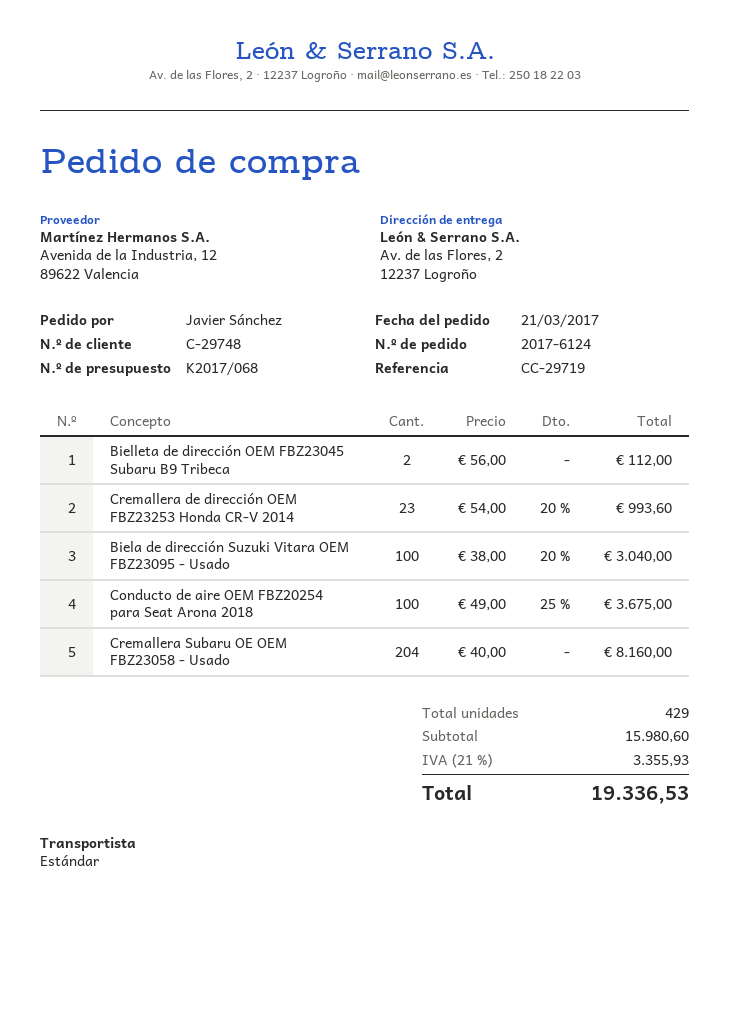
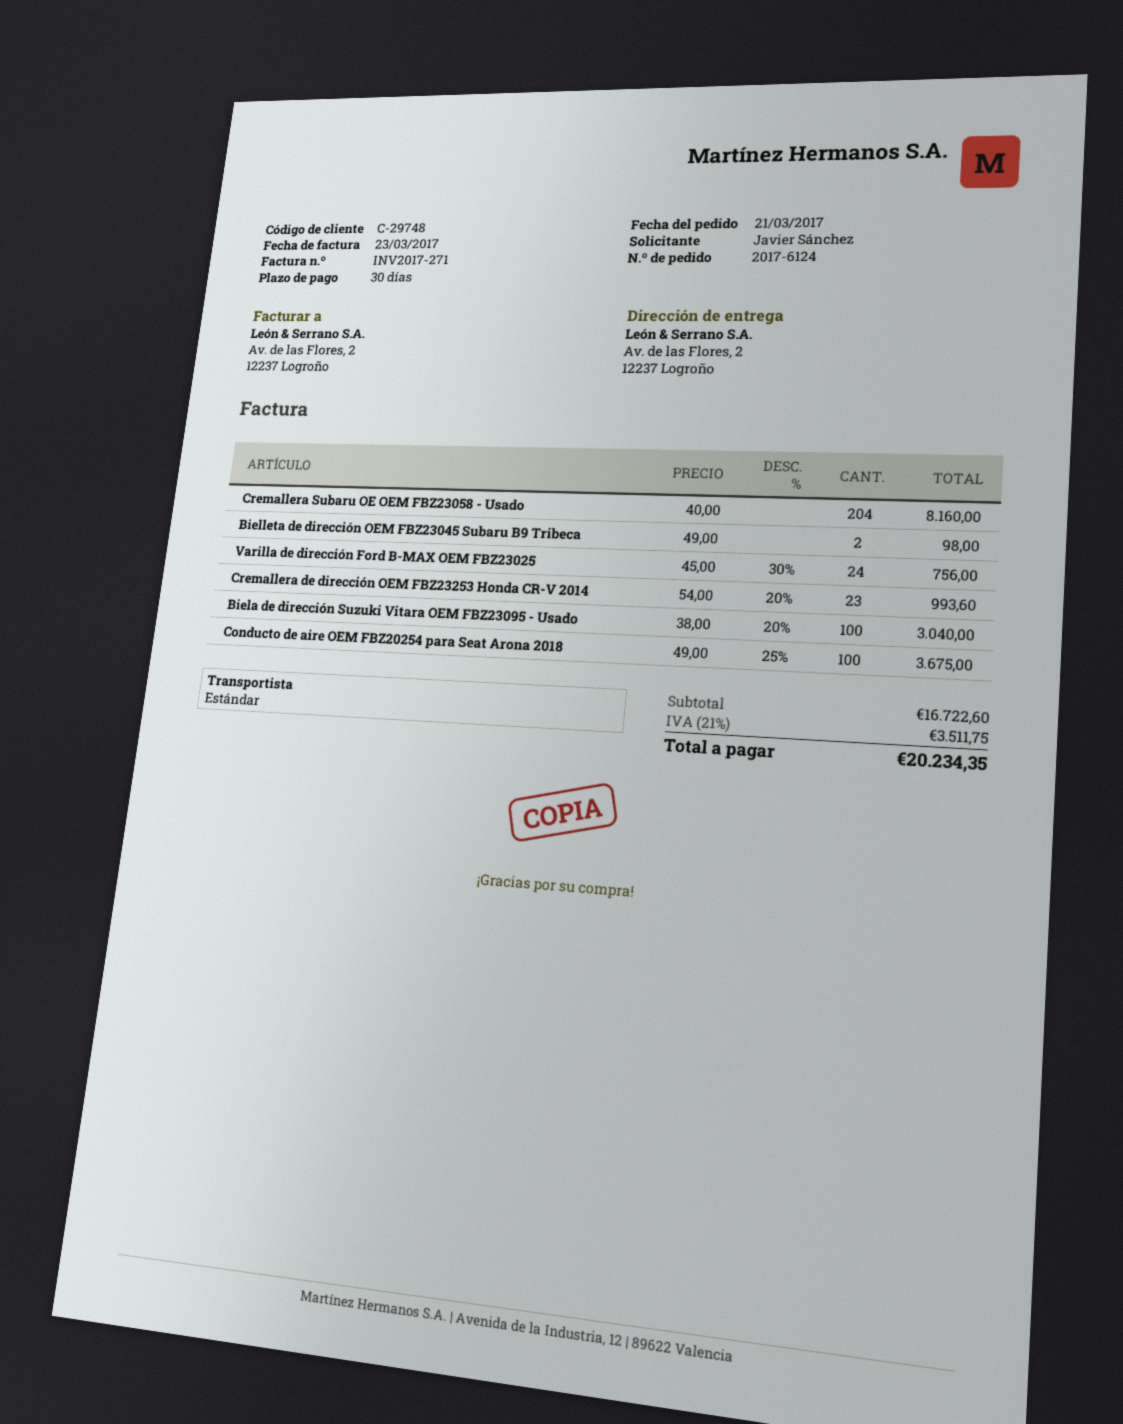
Bielleta de dirección OEM FBZ23045 Subaru B9 Tribeca: 2 x 56.00 = 112.00 -> 2 x 49.00 = 98.00
Varilla de dirección Ford B-MAX OEM FBZ23025: none -> 24 x 45.00 - 30% = 756.00
subtotal: 15980.60 -> 16722.60
tax: 21% = 3355.93 -> 21% = 3511.75
total: 19336.53 -> 20234.35

